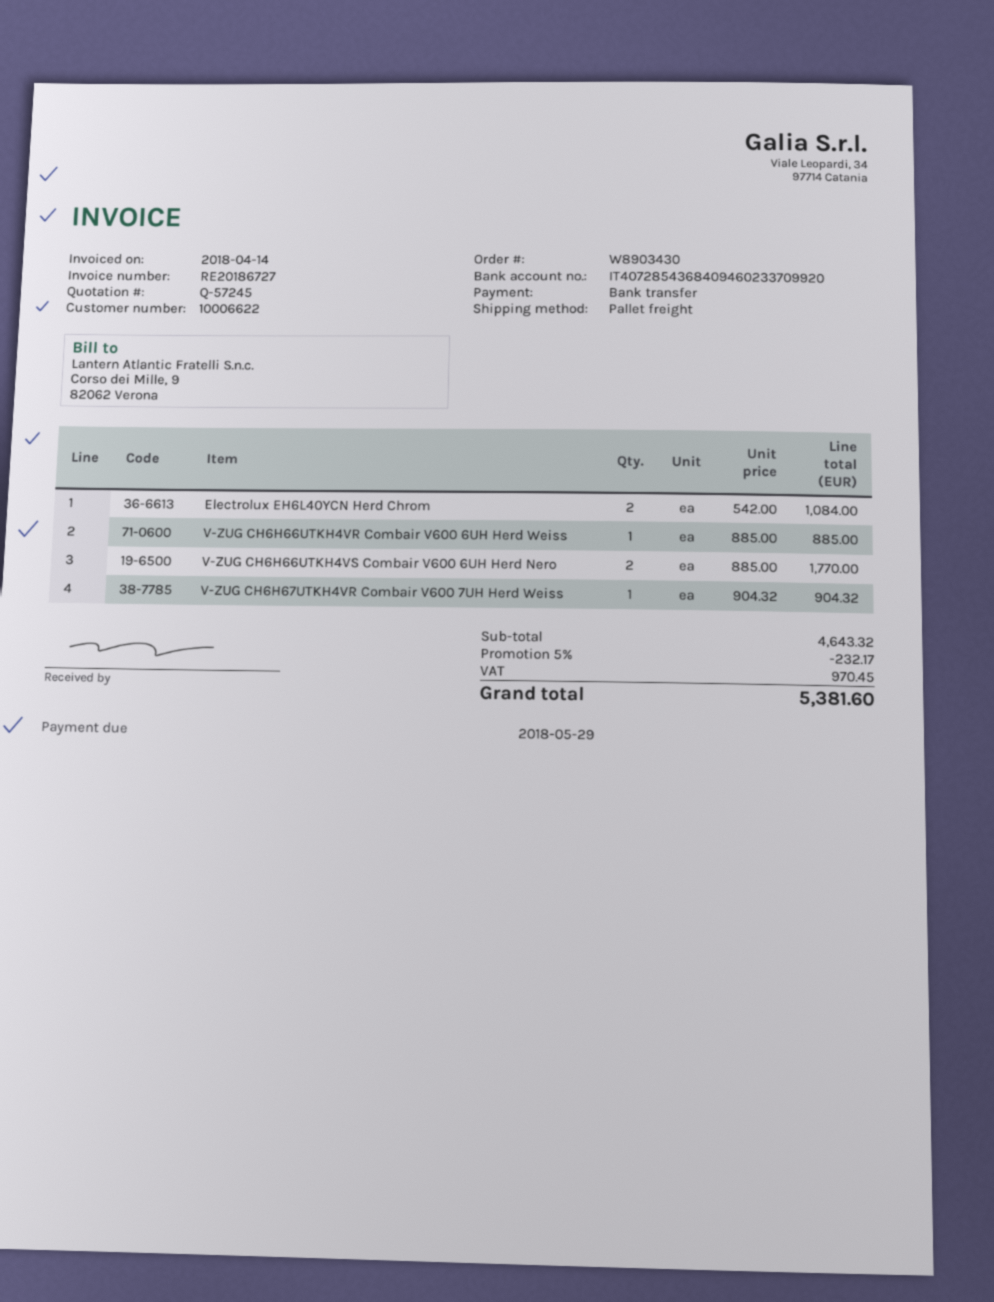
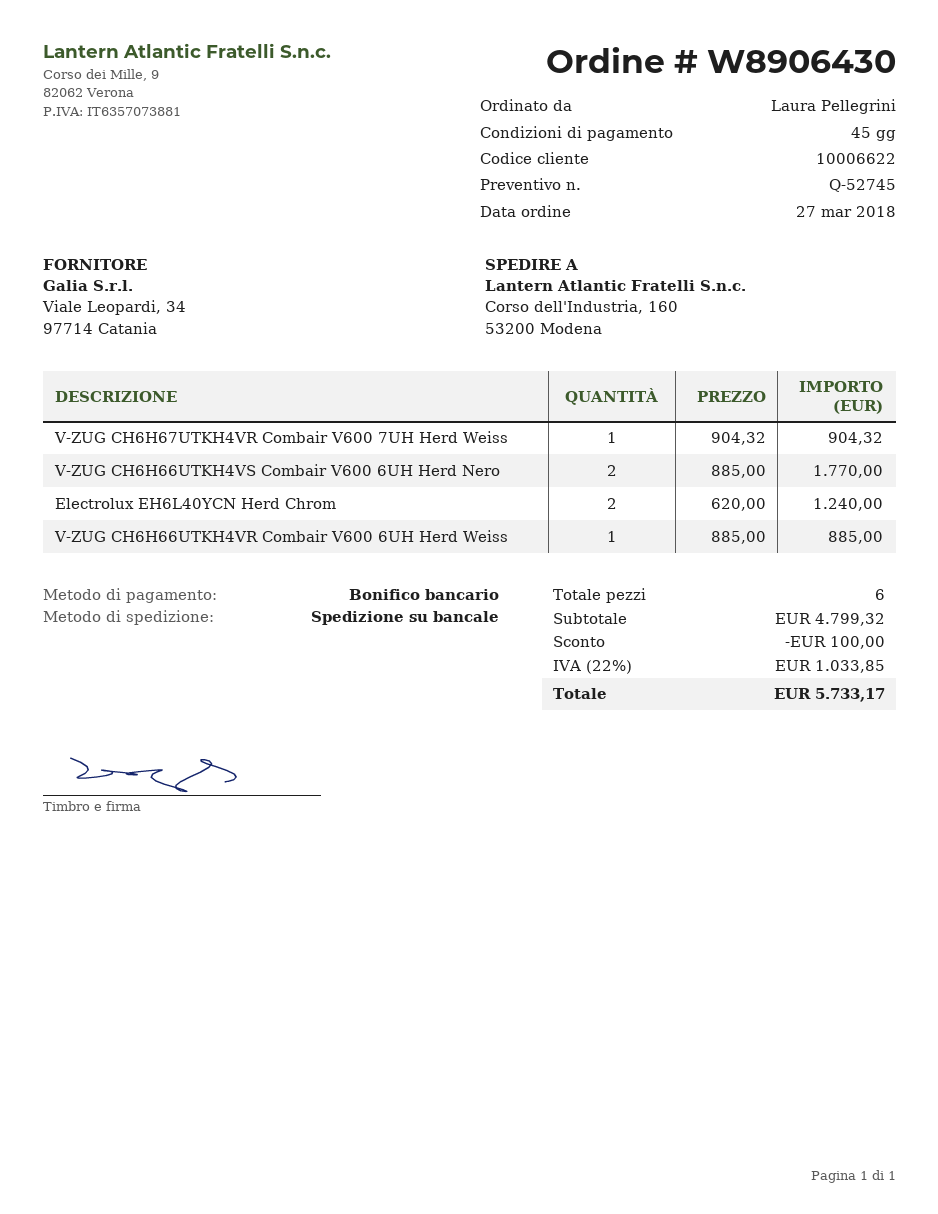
quote number: Q-57245 -> Q-52745
order number: W8903430 -> W8906430
Electrolux EH6L40YCN Herd Chrom: 2 x 542.00 = 1084.00 -> 2 x 620.00 = 1240.00
subtotal: 4643.32 -> 4799.32
discount: 232.17 -> 100.00
tax: 970.45 -> 1033.85
total: 5381.60 -> 5733.17

